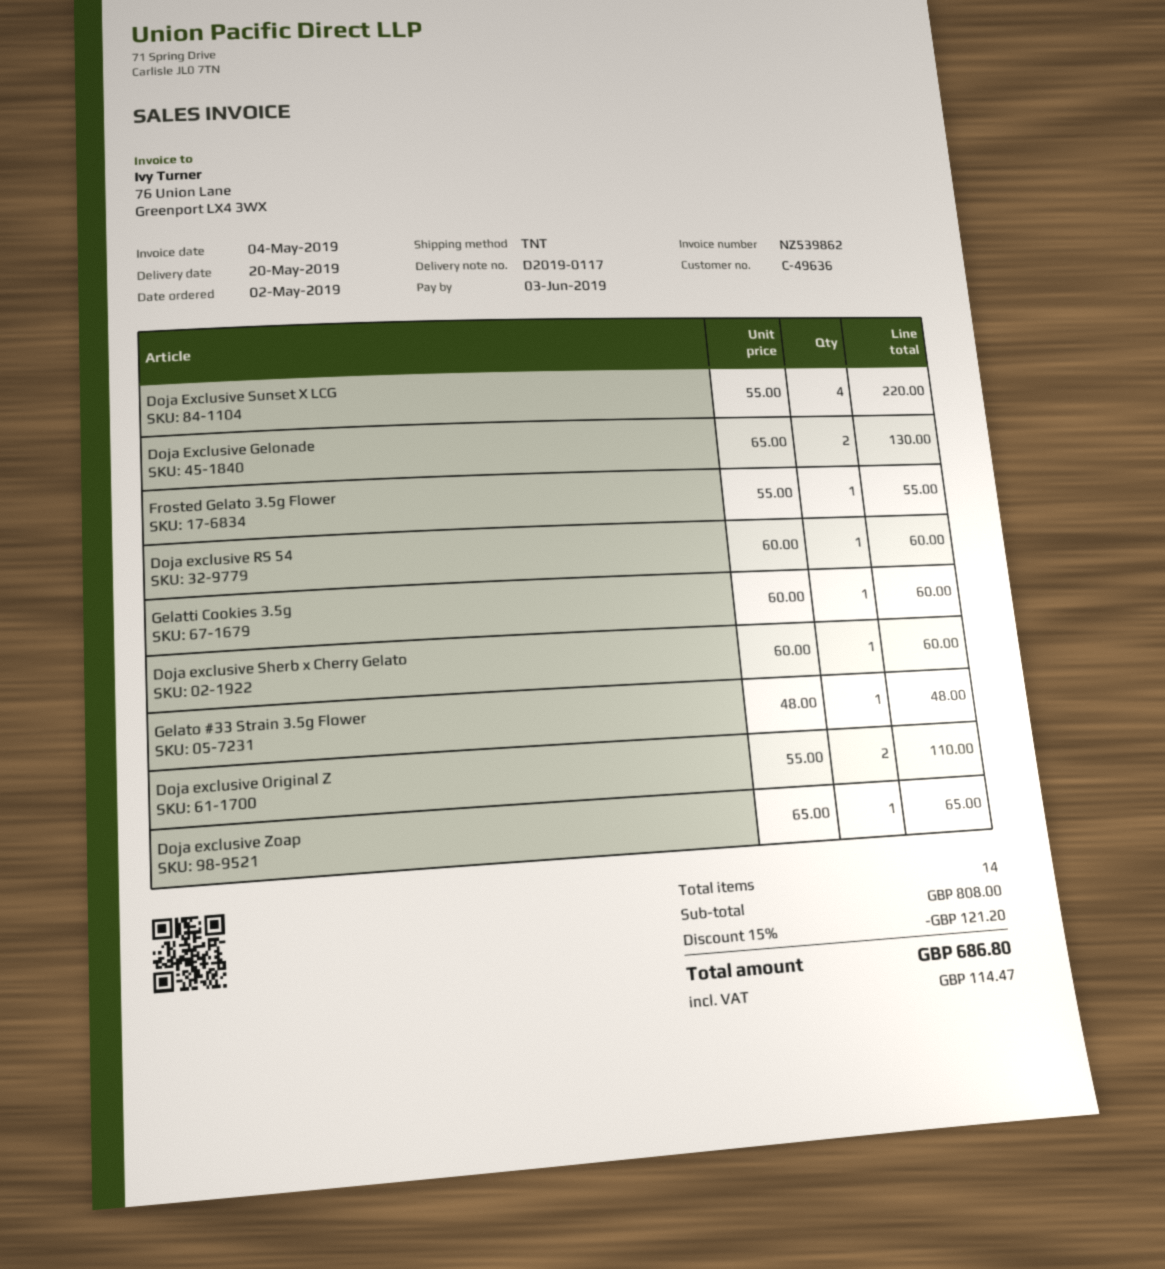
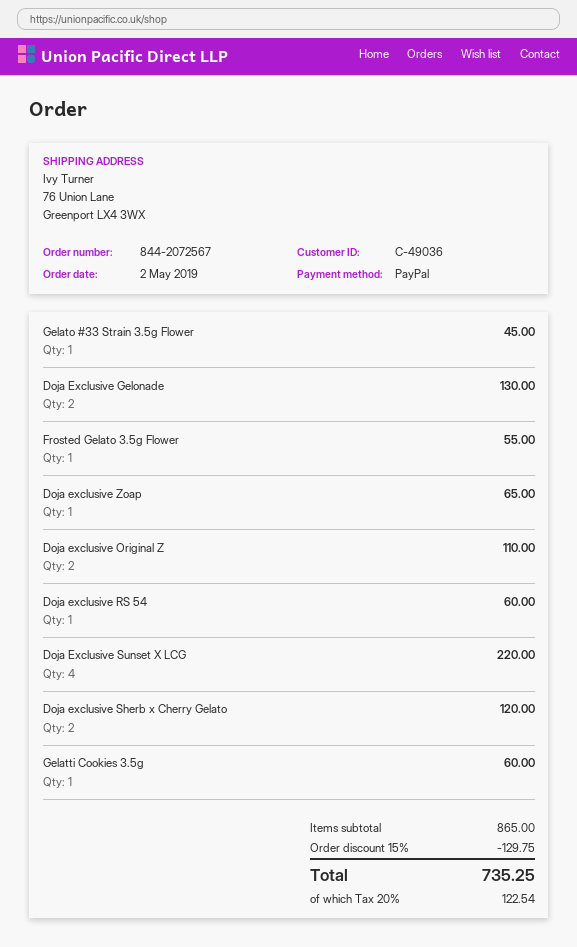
customer number: C-49636 -> C-49036
Doja exclusive Sherb x Cherry Gelato: 1 for 60.00 -> 2 for 120.00
Gelato #33 Strain 3.5g Flower: 1 for 48.00 -> 1 for 45.00
subtotal: 808.00 -> 865.00
discount: 15% = 121.20 -> 15% = 129.75
tax: 114.47 -> 122.54
total: 686.80 -> 735.25

